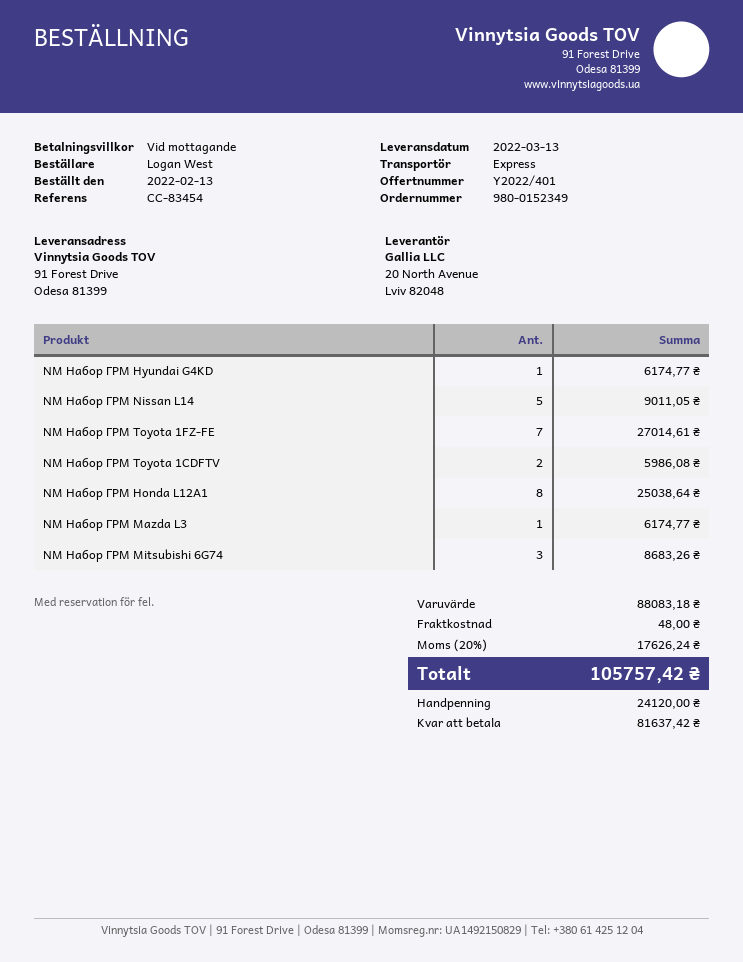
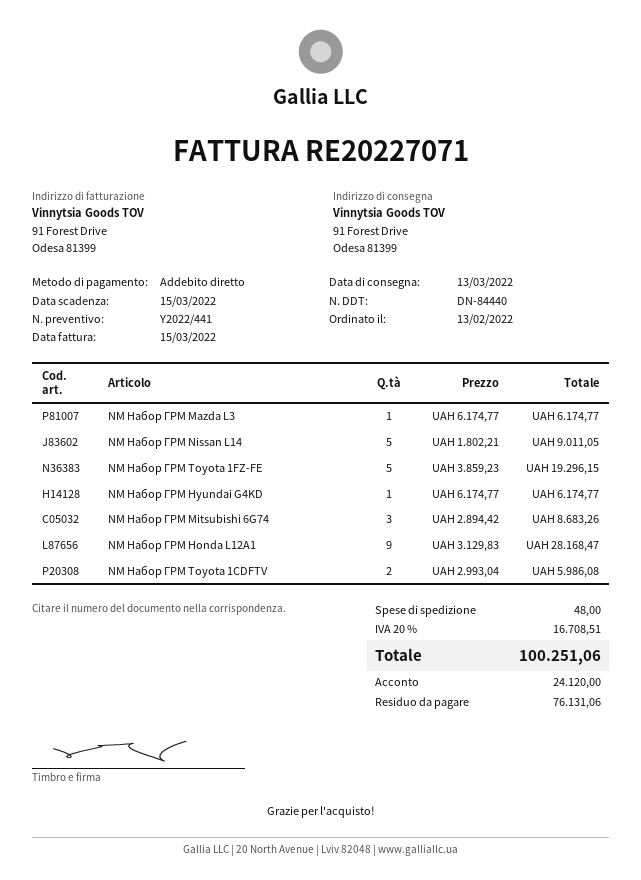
quote number: Y2022/401 -> Y2022/441
NM Набор ГРМ Toyota 1FZ-FE: 7 for 27014.61 -> 5 for 19296.15
NM Набор ГРМ Honda L12A1: 8 for 25038.64 -> 9 for 28168.47
tax: 20% = 17626.24 -> 20% = 16708.51
total: 105757.42 -> 100251.06
balance: 81637.42 -> 76131.06

